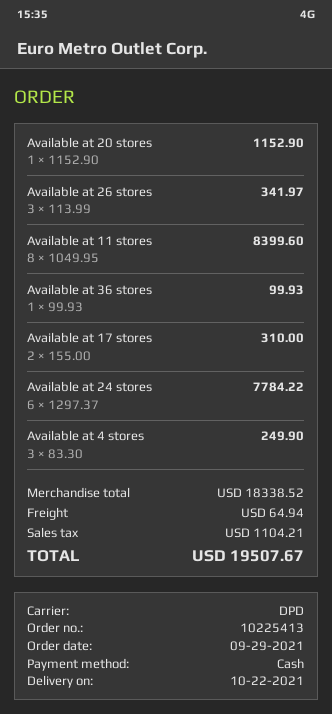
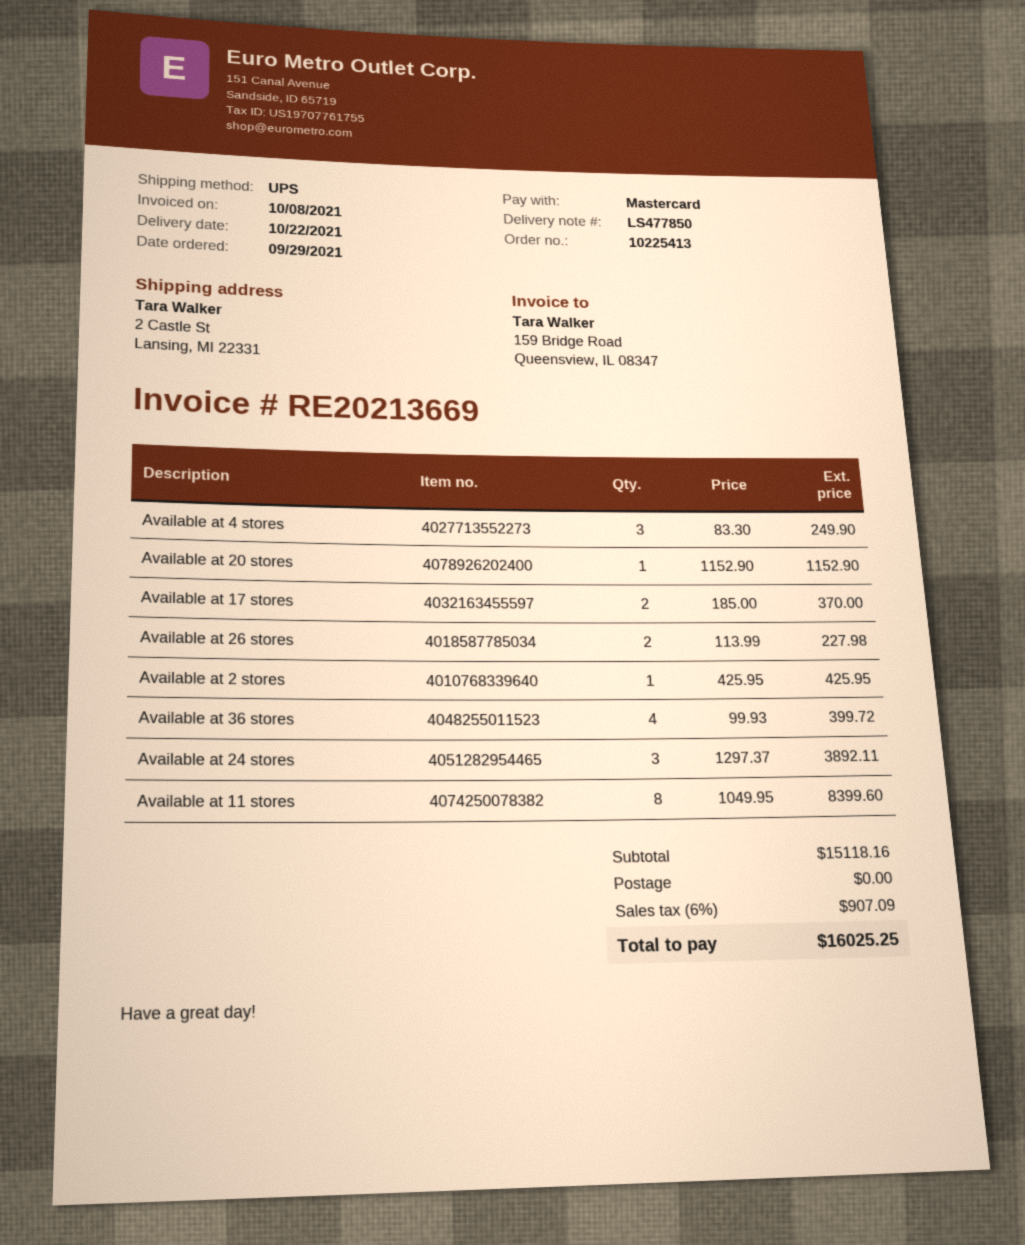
payment method: cash -> Mastercard
shipping method: DPD -> UPS
Available at 26 stores: 3 x 113.99 = 341.97 -> 2 x 113.99 = 227.98
Available at 36 stores: 1 x 99.93 = 99.93 -> 4 x 99.93 = 399.72
Available at 17 stores: 2 x 155.00 = 310.00 -> 2 x 185.00 = 370.00
Available at 24 stores: 6 x 1297.37 = 7784.22 -> 3 x 1297.37 = 3892.11
Available at 2 stores: none -> 1 x 425.95 = 425.95
subtotal: 18338.52 -> 15118.16
shipping: 64.94 -> 0.00
tax: 1104.21 -> 907.09
total: 19507.67 -> 16025.25

